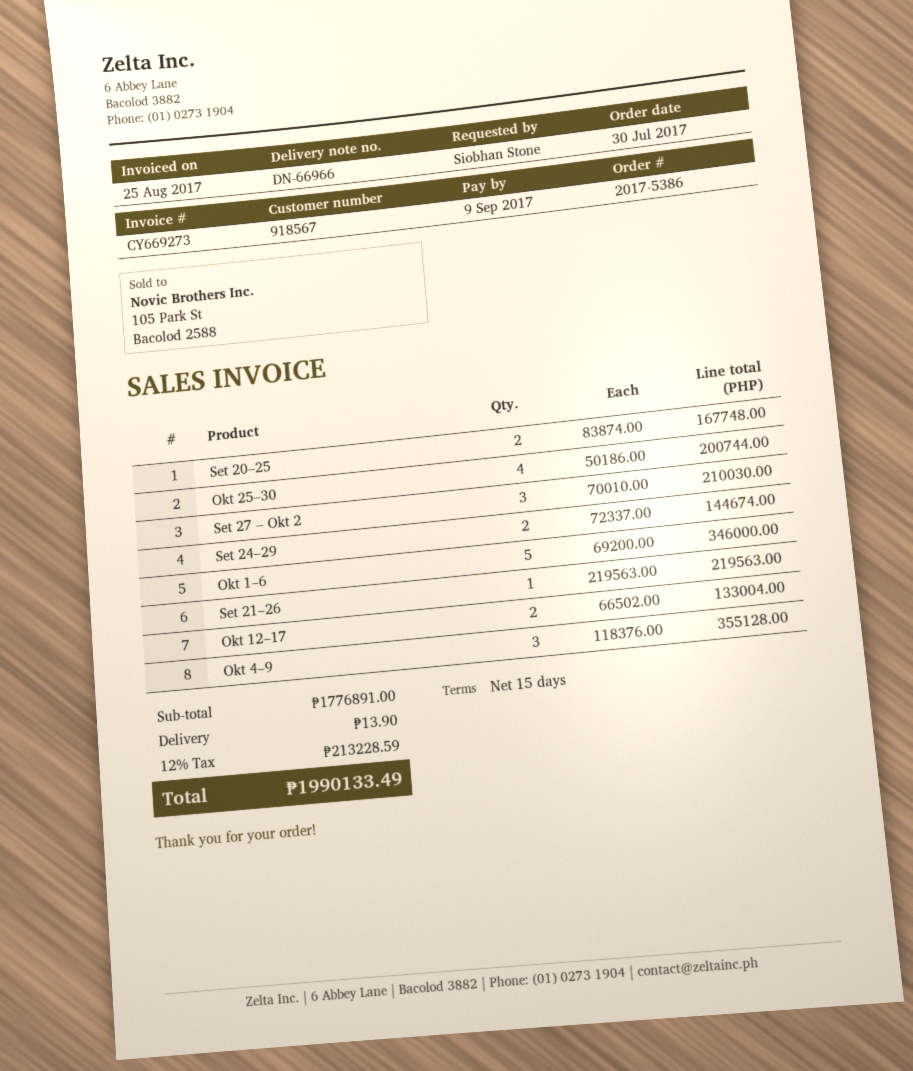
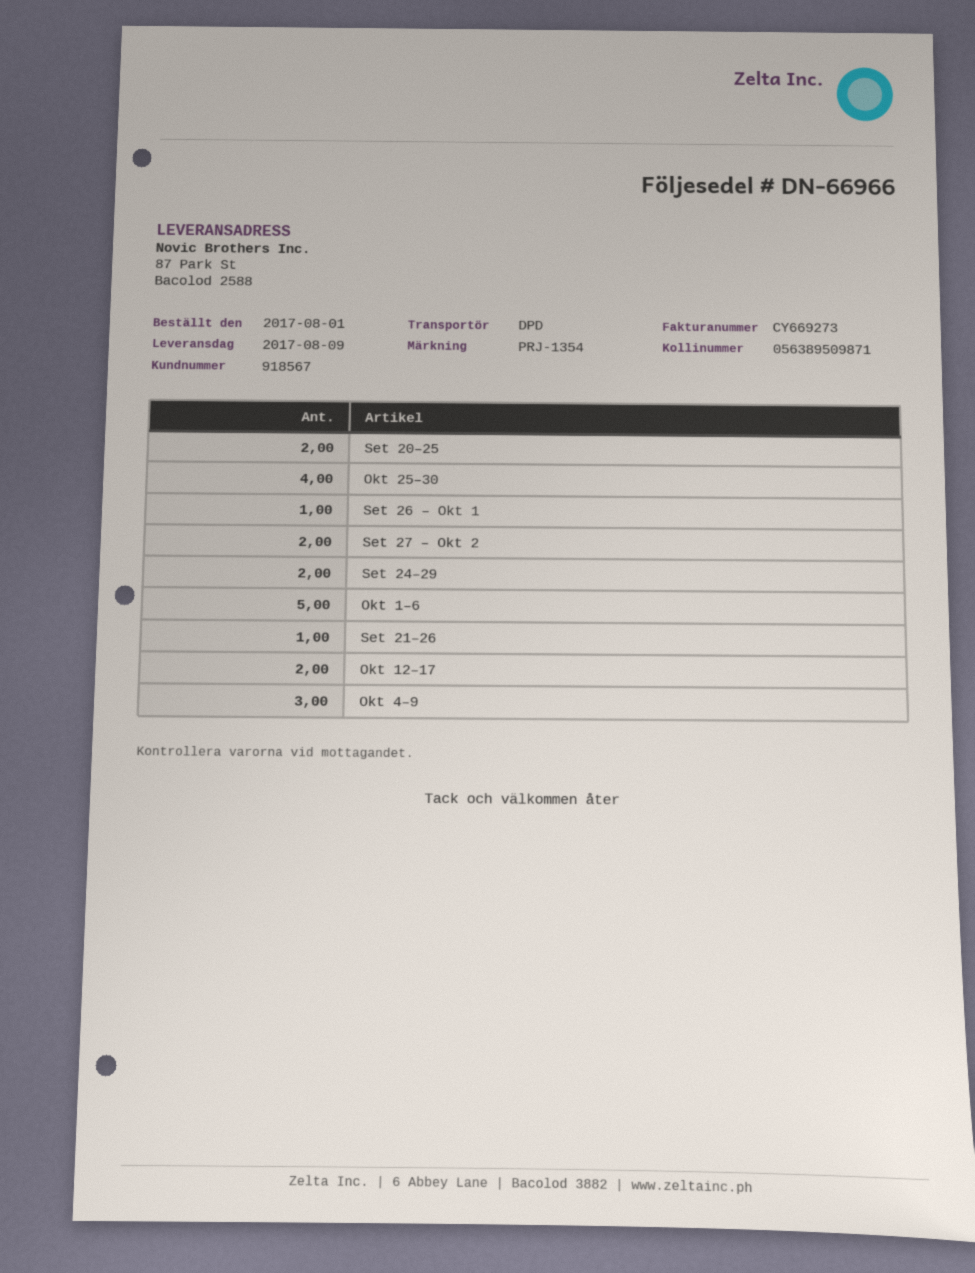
order date: 2017-07-30 -> 2017-08-01
Set 27 – Okt 2: 3 -> 2
Set 26 – Okt 1: none -> 1

